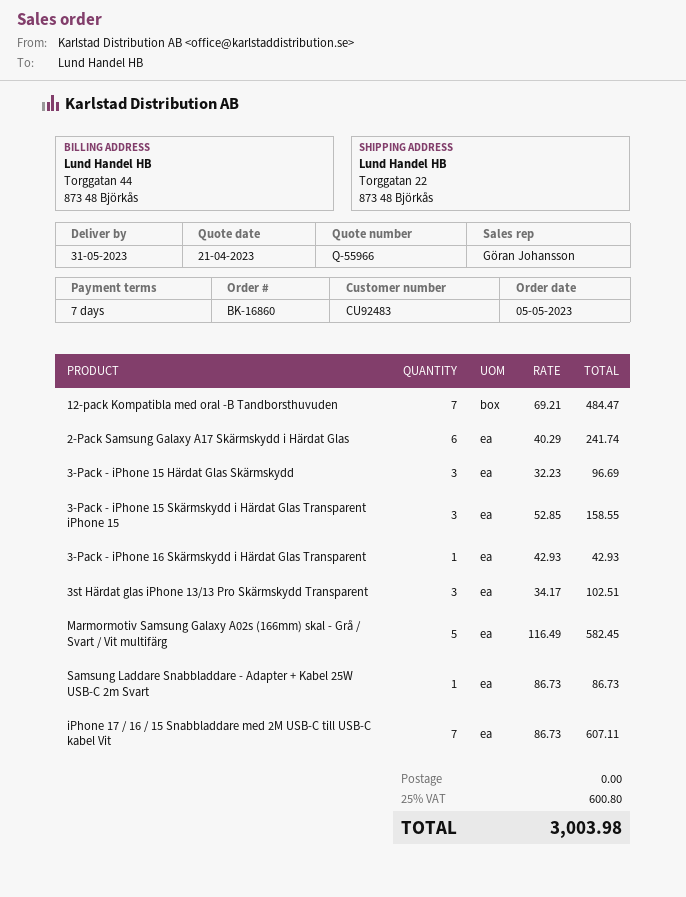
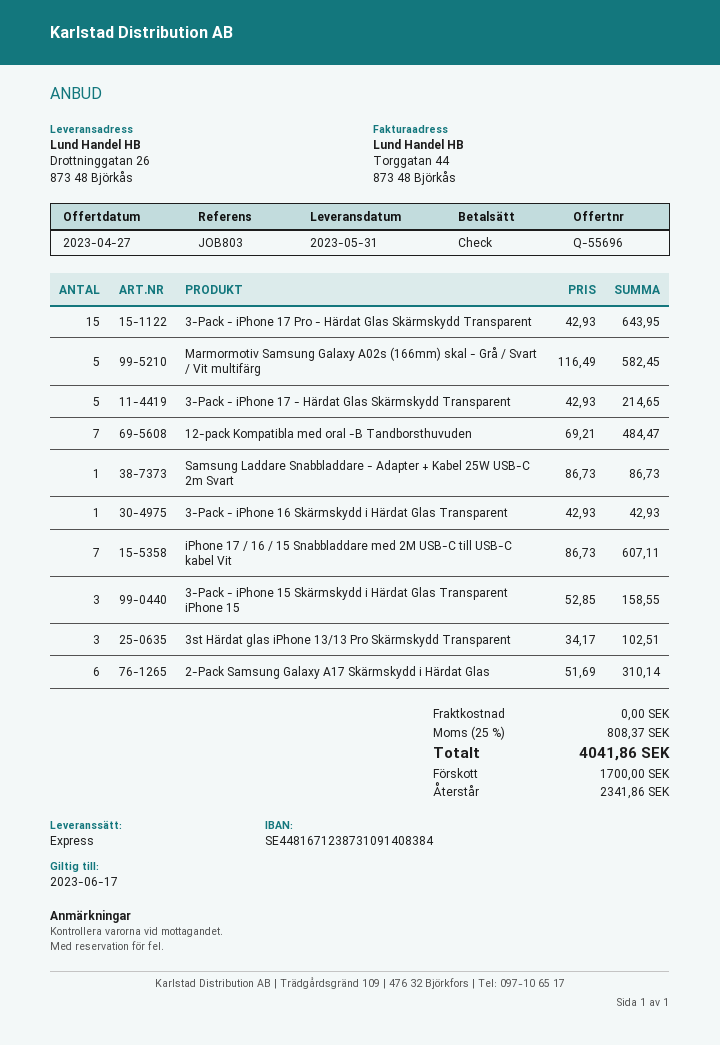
quote number: Q-55966 -> Q-55696
quote date: 2023-04-21 -> 2023-04-27
ship to: Torggatan 22, 873 48 Björkås -> Drottninggatan 26, 873 48 Björkås
2-Pack Samsung Galaxy A17 Skärmskydd i Härdat Glas: 6 x 40.29 = 241.74 -> 6 x 51.69 = 310.14
3-Pack - iPhone 15 Härdat Glas Skärmskydd: 3 x 32.23 = 96.69 -> none
3-Pack - iPhone 17 Pro - Härdat Glas Skärmskydd Transparent: none -> 15 x 42.93 = 643.95
3-Pack - iPhone 17 - Härdat Glas Skärmskydd Transparent: none -> 5 x 42.93 = 214.65
tax: 25% = 600.80 -> 25% = 808.37
total: 3003.98 -> 4041.86

